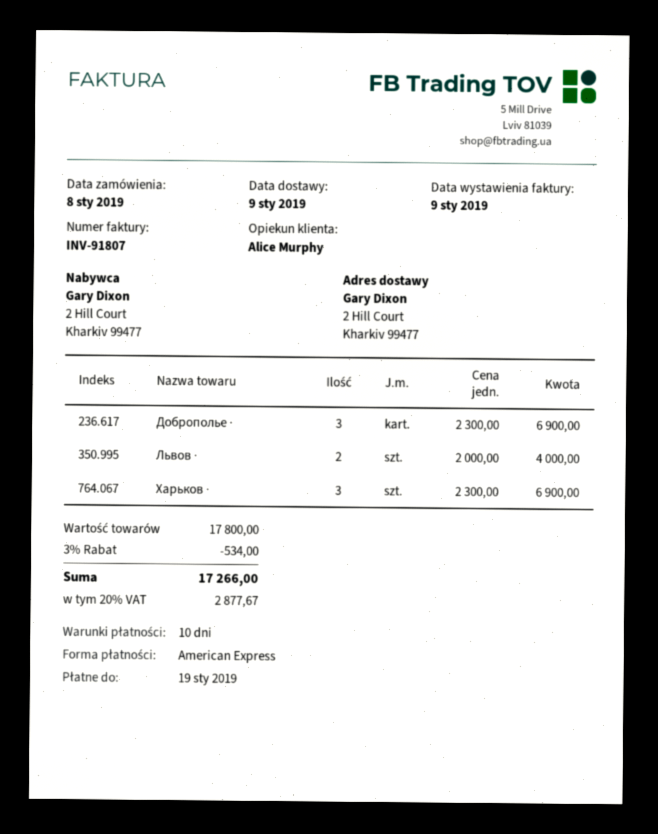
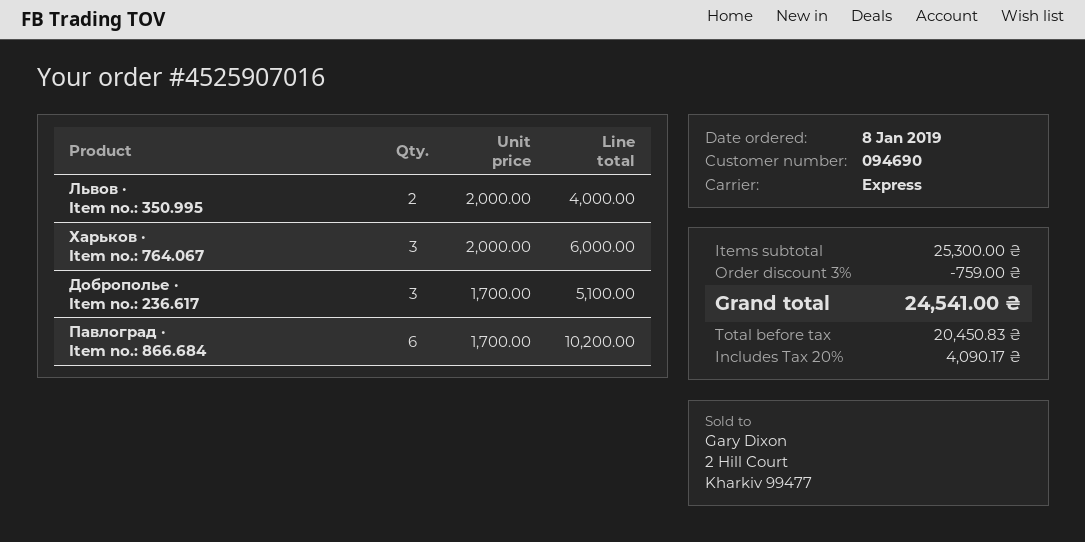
Доброполье ·: 3 x 2300.00 = 6900.00 -> 3 x 1700.00 = 5100.00
Харьков ·: 3 x 2300.00 = 6900.00 -> 3 x 2000.00 = 6000.00
Павлоград ·: none -> 6 x 1700.00 = 10200.00
subtotal: 17800.00 -> 25300.00
discount: 3% = 534.00 -> 3% = 759.00
tax: 20% = 2877.67 -> 20% = 4090.17
total: 17266.00 -> 24541.00

